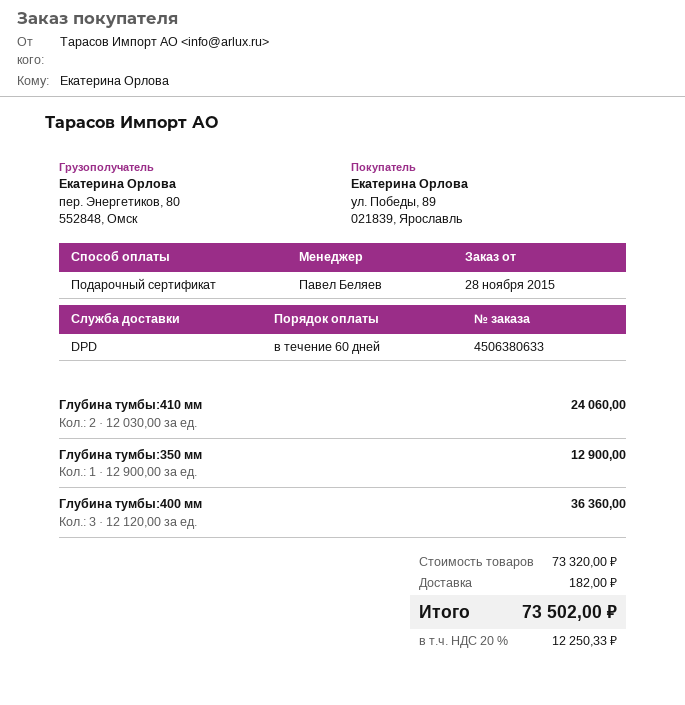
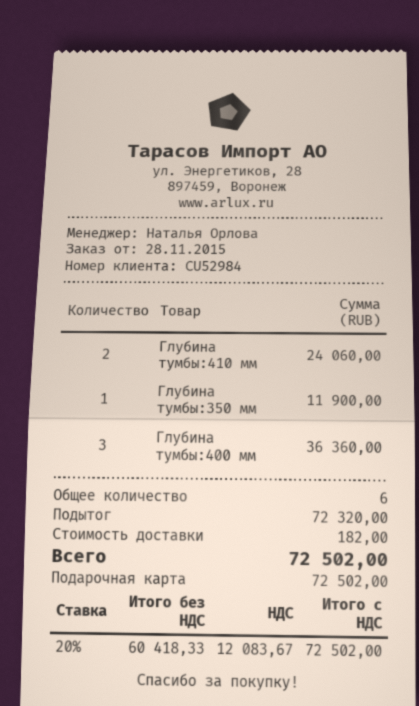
sales rep: Павел Беляев -> Наталья Орлова
Глубина тумбы:350 мм: 1 for 12900.00 -> 1 for 11900.00
subtotal: 73320.00 -> 72320.00
tax: 20% = 12250.33 -> 20% = 12083.67
total: 73502.00 -> 72502.00

